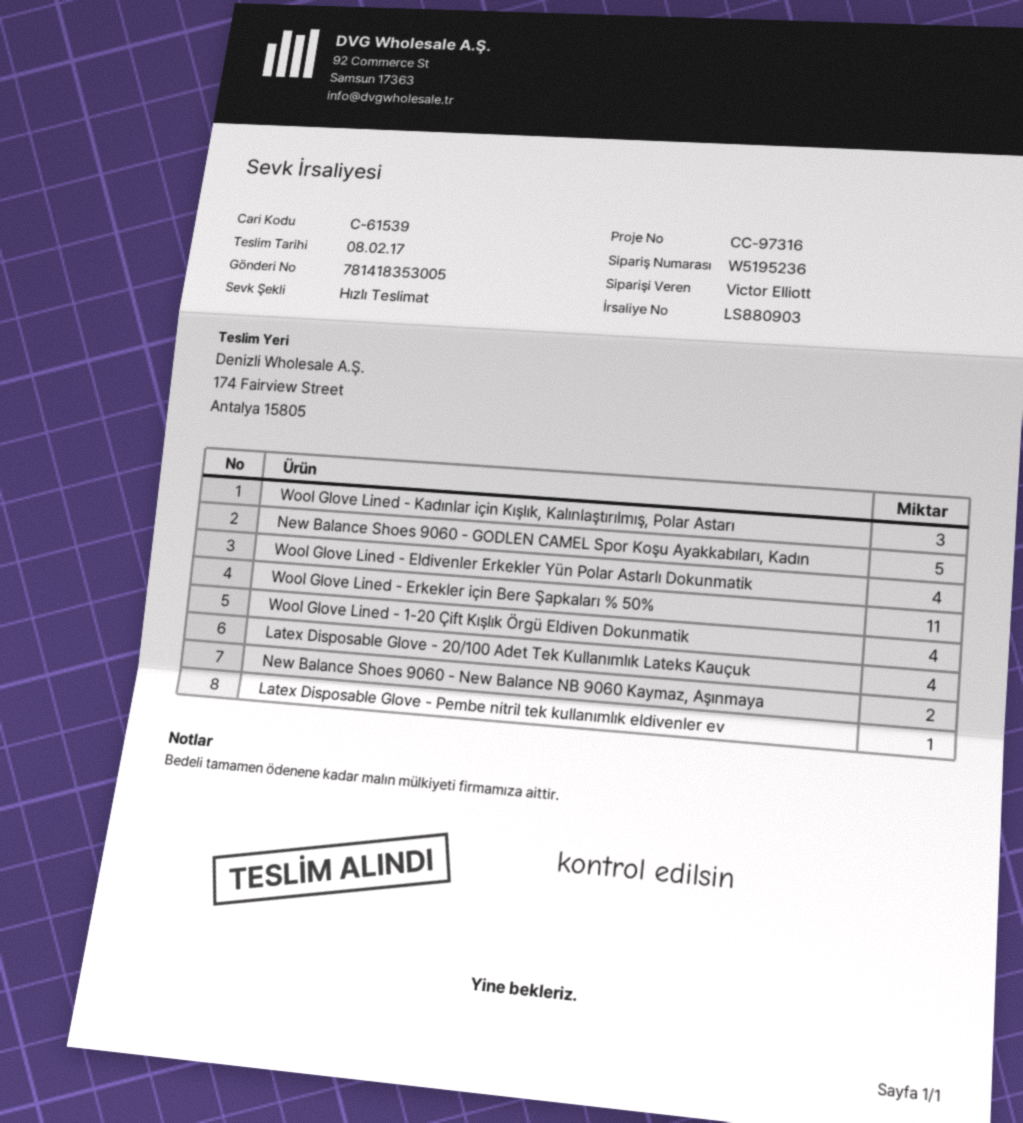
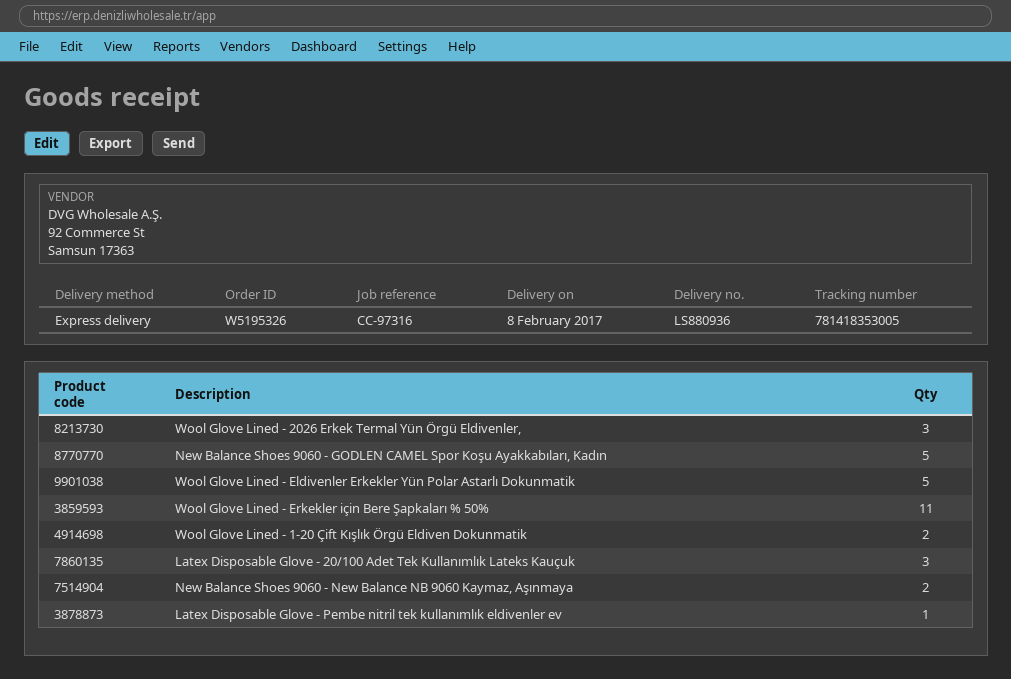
order number: W5195236 -> W5195326
delivery note number: LS880903 -> LS880936
Wool Glove Lined - Kadınlar için Kışlık, Kalınlaştırılmış, Polar Astarı: 3 -> none
Wool Glove Lined - Eldivenler Erkekler Yün Polar Astarlı Dokunmatik: 4 -> 5
Wool Glove Lined - 1-20 Çift Kışlık Örgü Eldiven Dokunmatik: 4 -> 2
Latex Disposable Glove - 20/100 Adet Tek Kullanımlık Lateks Kauçuk: 4 -> 3
Wool Glove Lined - 2026 Erkek Termal Yün Örgü Eldivenler,: none -> 3

